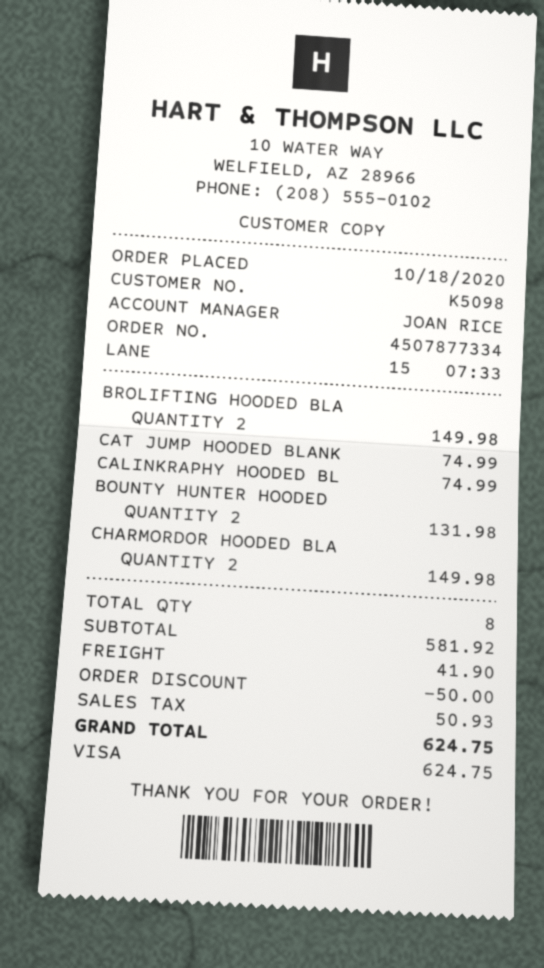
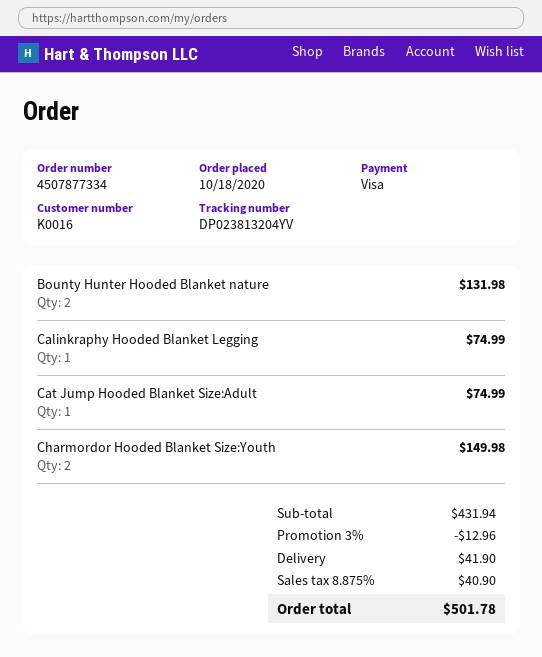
customer number: K5098 -> K0016
BROLIFTING HOODED BLA: 2 for 149.98 -> none
subtotal: 581.92 -> 431.94
discount: 50.00 -> 12.96
tax: 50.93 -> 40.90
total: 624.75 -> 501.78

